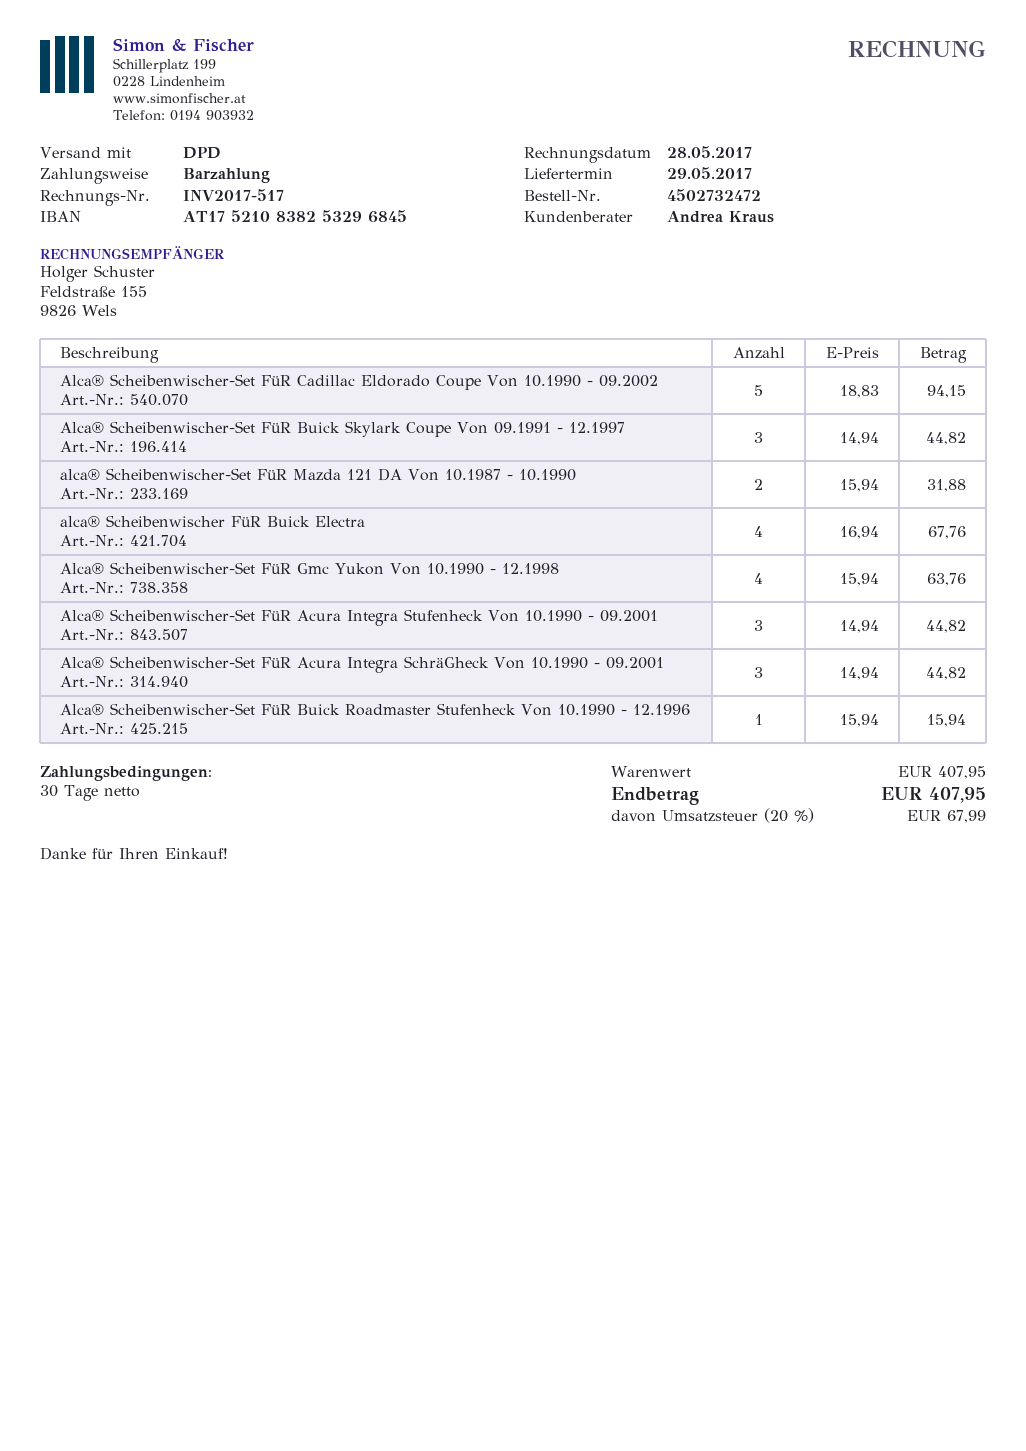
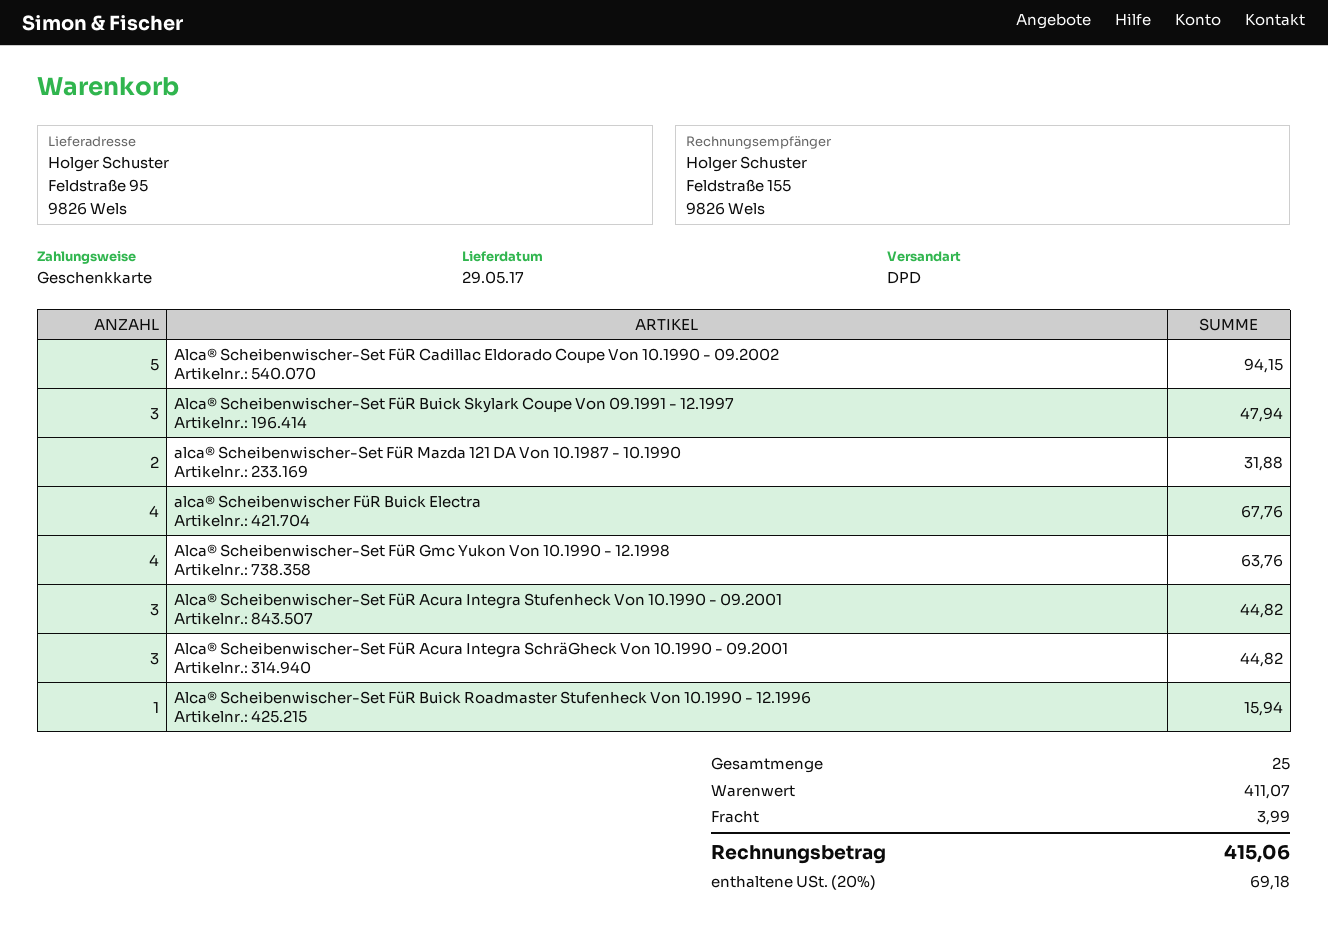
payment method: cash -> gift card
Alca® Scheibenwischer-Set FüR Buick Skylark Coupe Von 09.1991 - 12.1997: 3 for 44.82 -> 3 for 47.94
subtotal: 407.95 -> 411.07
shipping: none -> 3.99
tax: 20% = 67.99 -> 20% = 69.18
total: 407.95 -> 415.06

